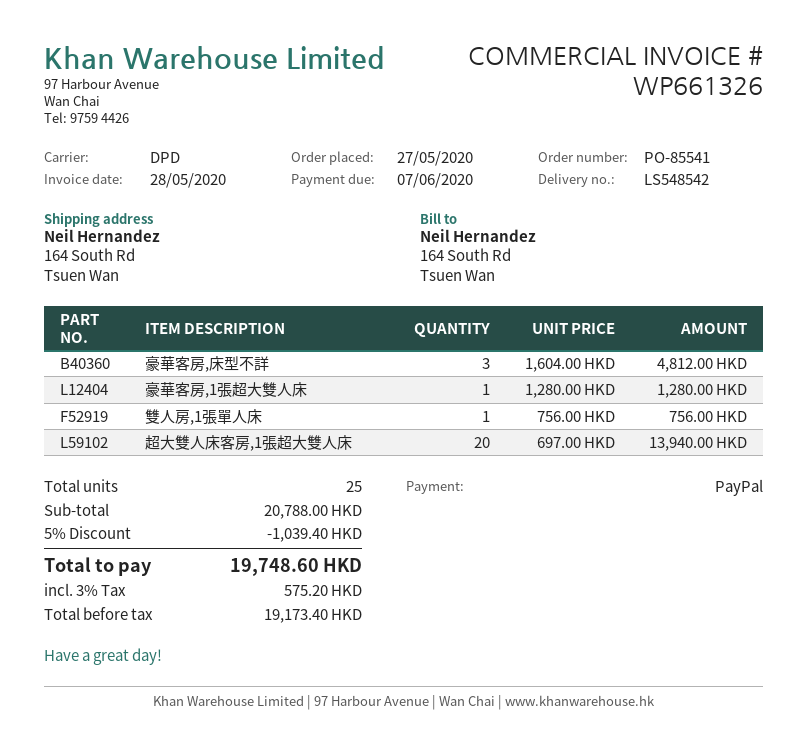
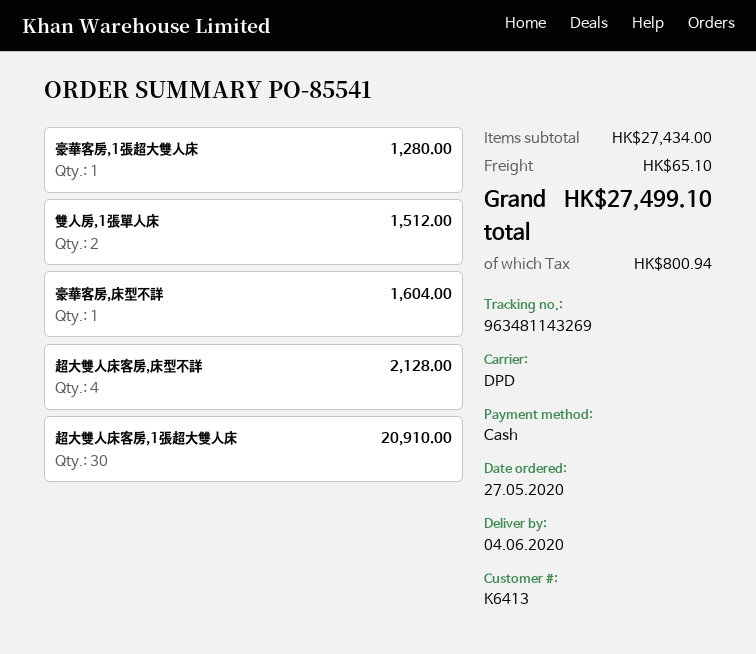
payment method: PayPal -> cash
豪華客房,床型不詳: 3 for 4812.00 -> 1 for 1604.00
雙人房,1張單人床: 1 for 756.00 -> 2 for 1512.00
超大雙人床客房,1張超大雙人床: 20 for 13940.00 -> 30 for 20910.00
超大雙人床客房,床型不詳: none -> 4 for 2128.00
subtotal: 20788.00 -> 27434.00
discount: 5% = 1039.40 -> none
shipping: none -> 65.10
tax: 575.20 -> 800.94
total: 19748.60 -> 27499.10

